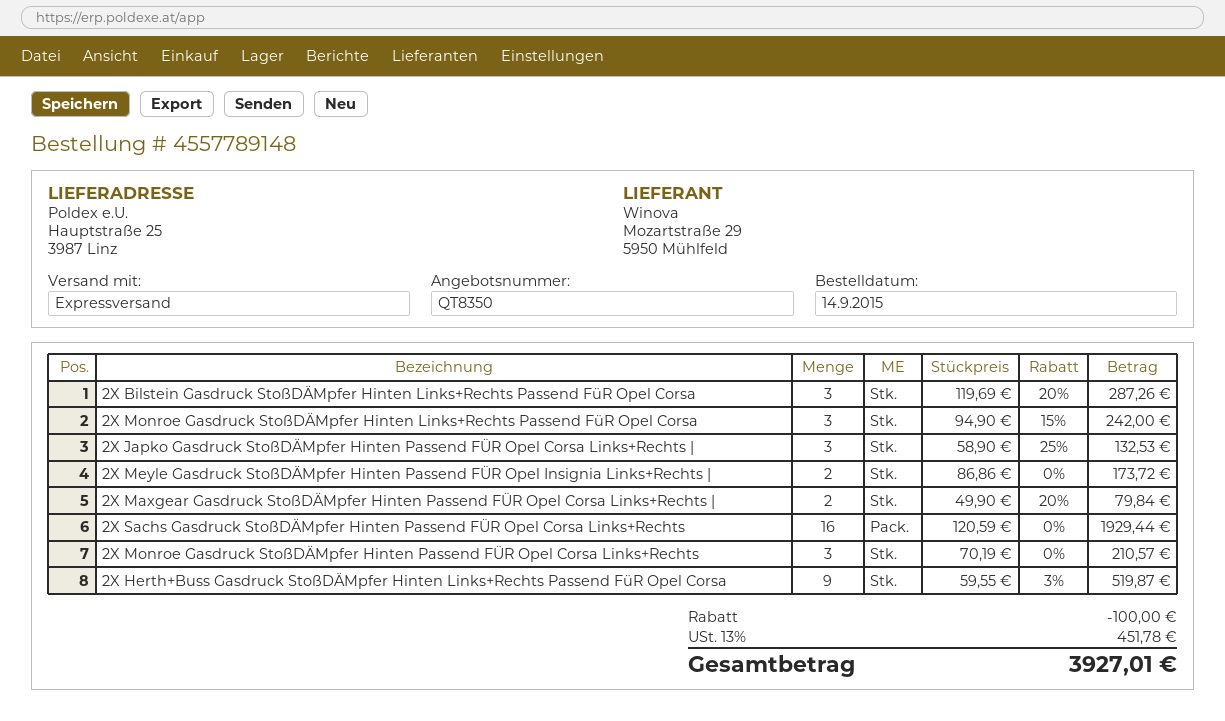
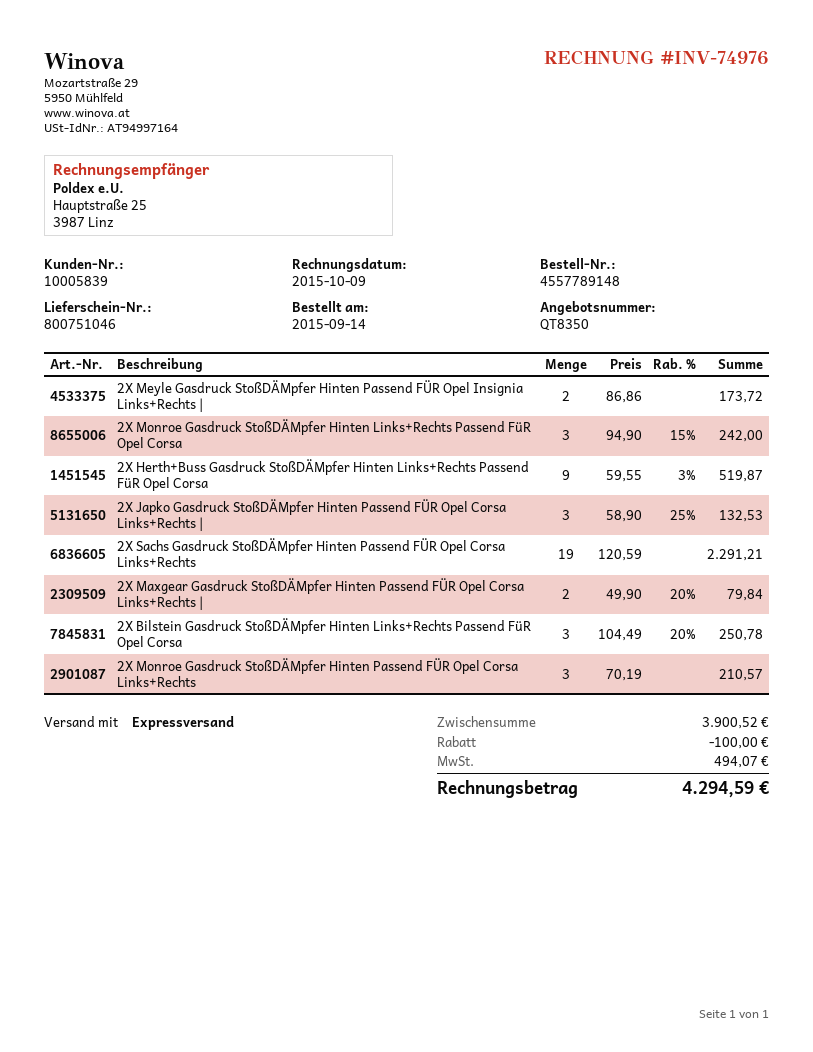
2X Bilstein Gasdruck StoßDÄMpfer Hinten Links+Rechts Passend FüR Opel Corsa: 3 x 119.69 - 20% = 287.26 -> 3 x 104.49 - 20% = 250.78
2X Sachs Gasdruck StoßDÄMpfer Hinten Passend FÜR Opel Corsa Links+Rechts: 16 x 120.59 = 1929.44 -> 19 x 120.59 = 2291.21
tax: 451.78 -> 494.07
total: 3927.01 -> 4294.59

